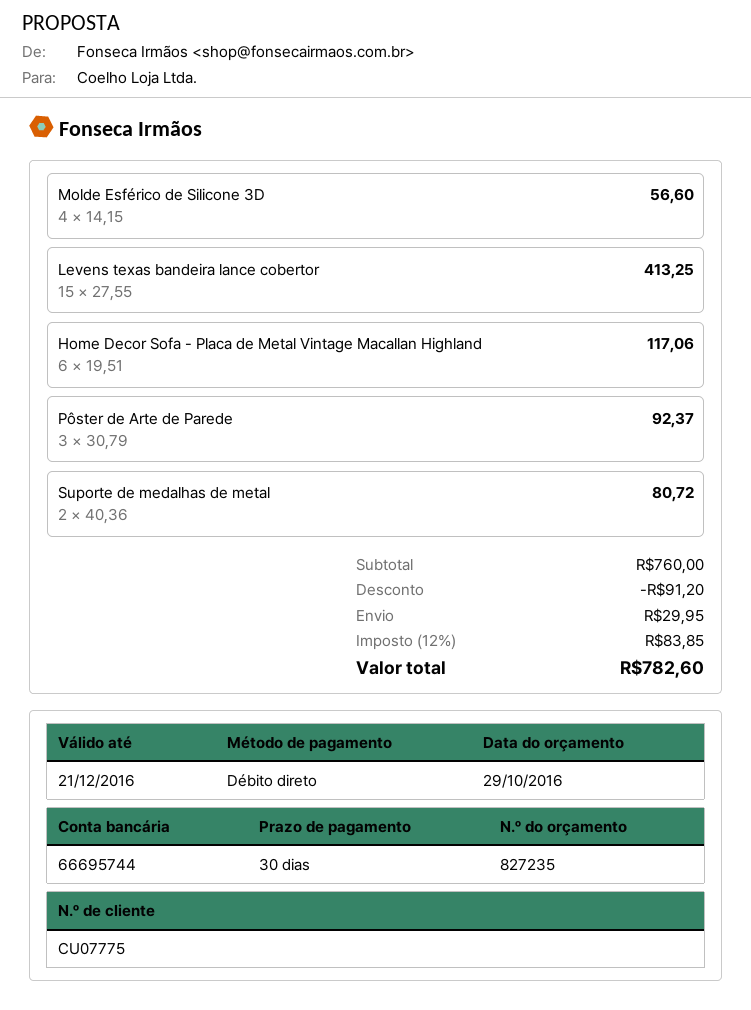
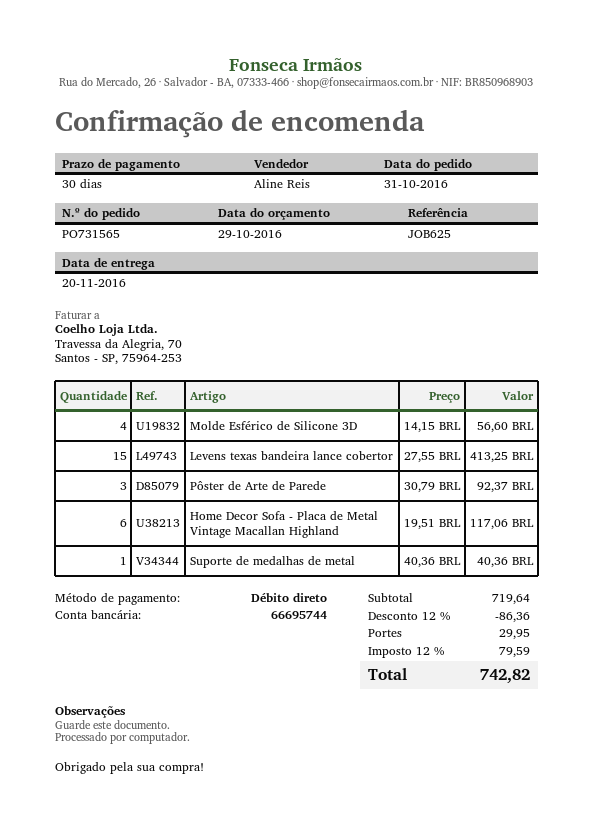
Suporte de medalhas de metal: 2 x 40.36 = 80.72 -> 1 x 40.36 = 40.36
subtotal: 760.00 -> 719.64
discount: 91.20 -> 86.36
tax: 12% = 83.85 -> 12% = 79.59
total: 782.60 -> 742.82

